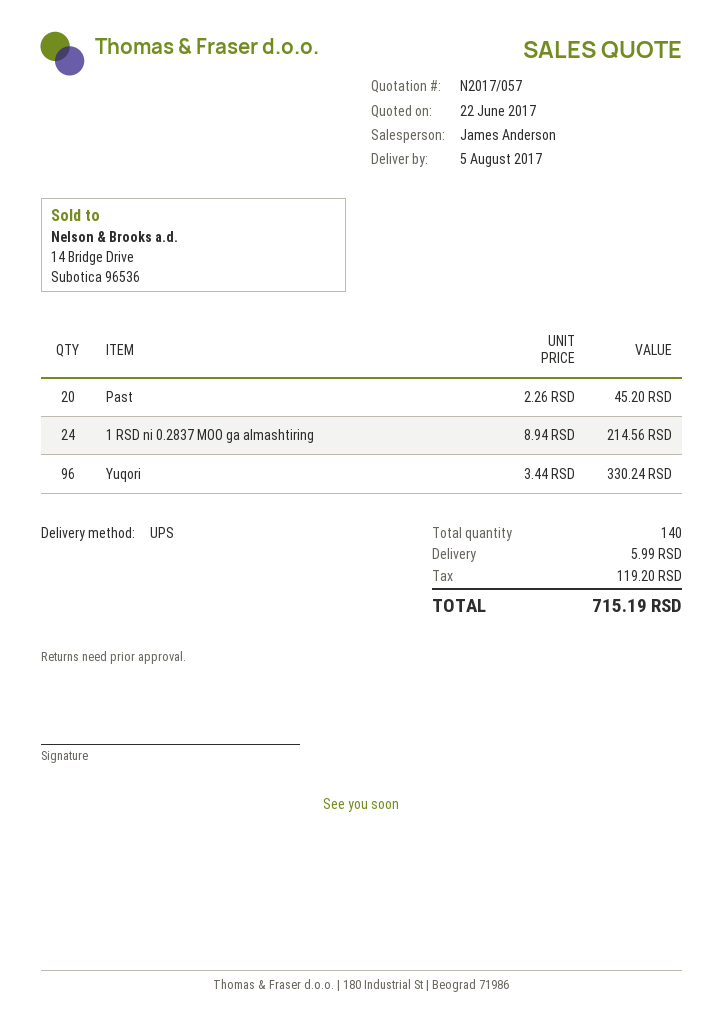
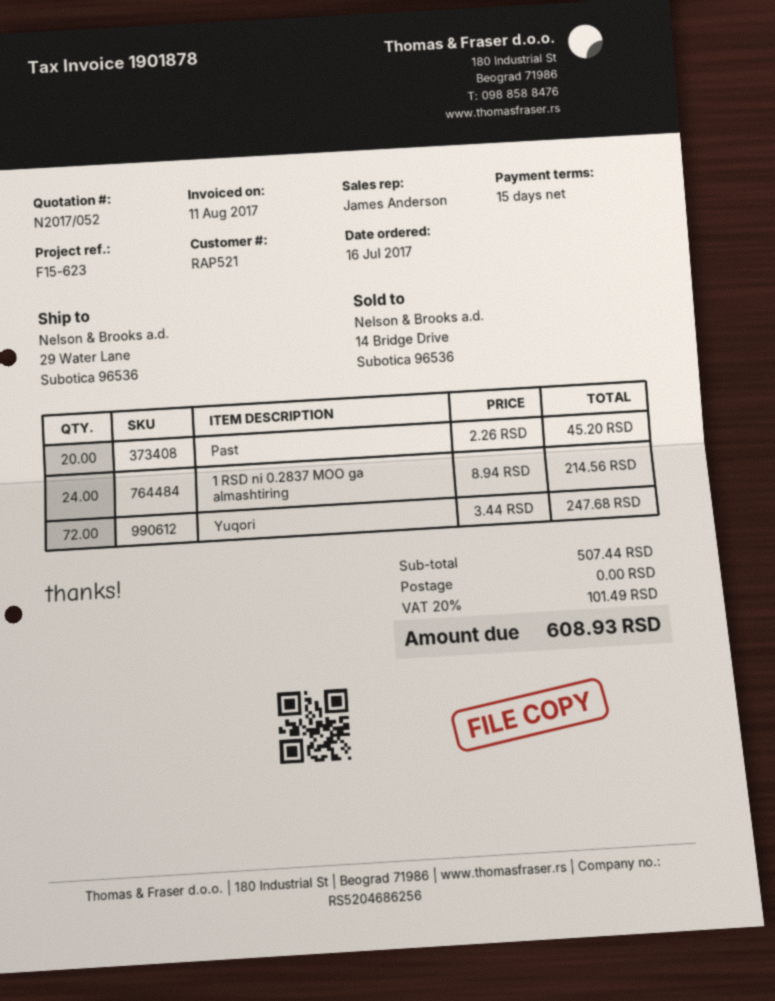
quote number: N2017/057 -> N2017/052
Yuqori: 96 x 3.44 = 330.24 -> 72 x 3.44 = 247.68
shipping: 5.99 -> 0.00
tax: 119.20 -> 101.49
total: 715.19 -> 608.93

